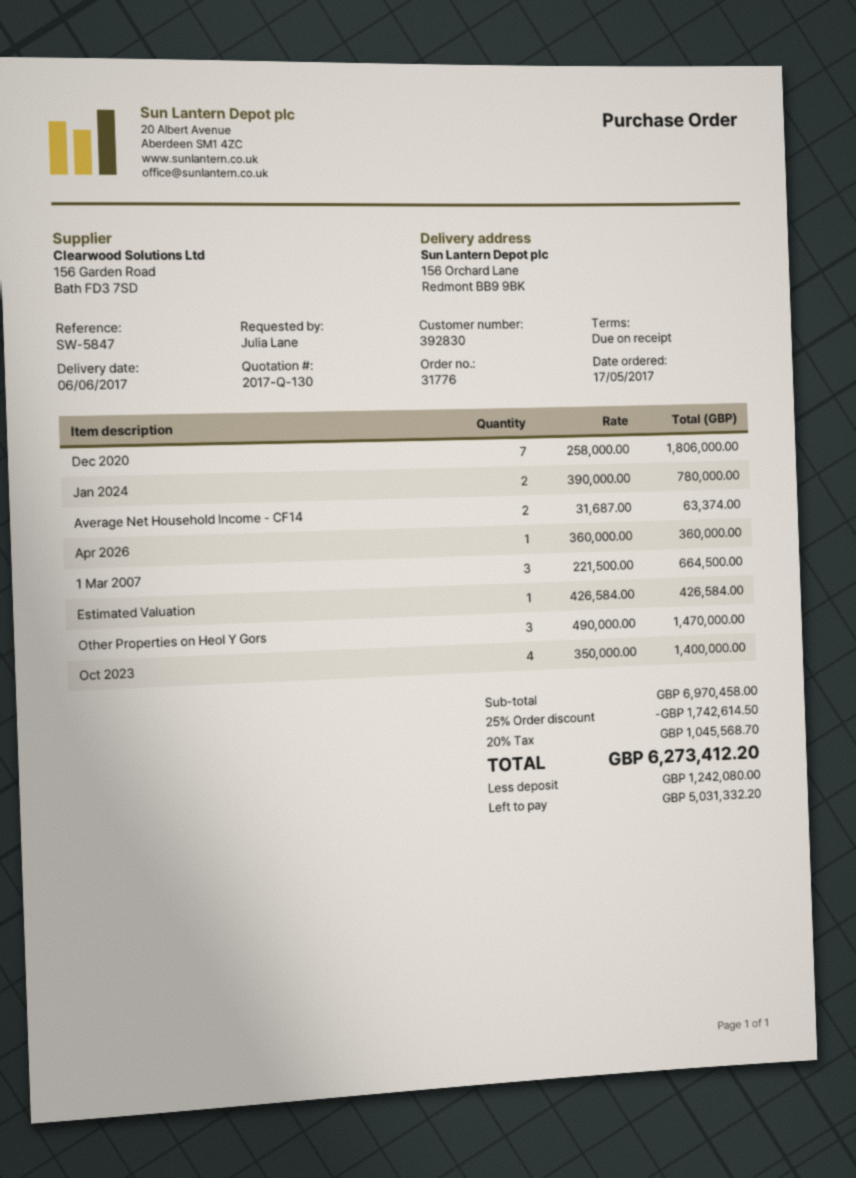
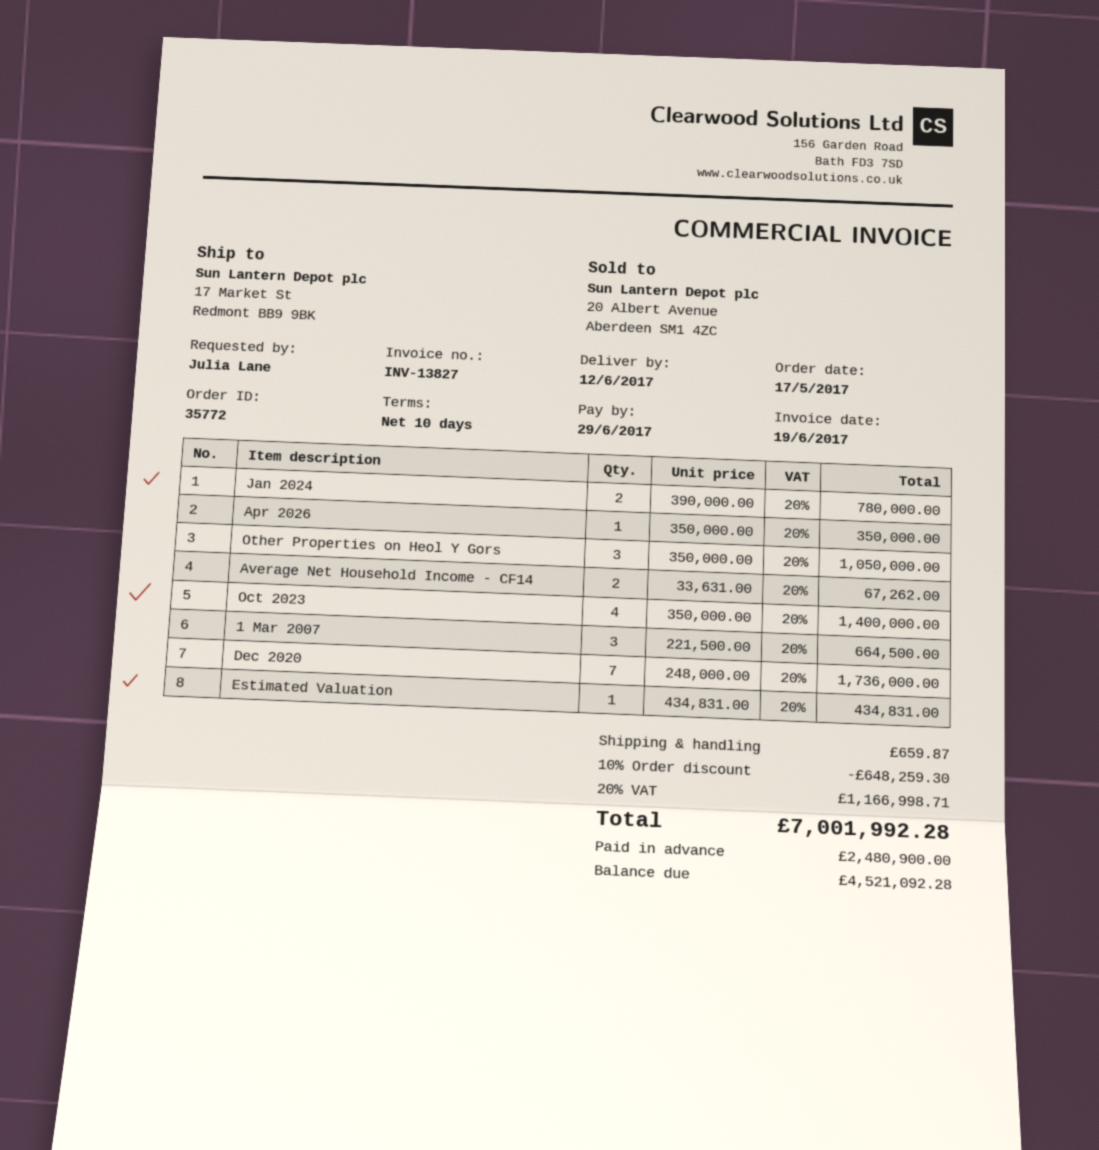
order number: 31776 -> 35772
delivery date: 2017-06-06 -> 2017-06-12
payment terms: on receipt -> 10 days
ship to: 156 Orchard Lane, Redmont BB9 9BK -> 17 Market St, Redmont BB9 9BK
Dec 2020: 7 x 258000.00 = 1806000.00 -> 7 x 248000.00 = 1736000.00
Average Net Household Income - CF14: 2 x 31687.00 = 63374.00 -> 2 x 33631.00 = 67262.00
Apr 2026: 1 x 360000.00 = 360000.00 -> 1 x 350000.00 = 350000.00
Estimated Valuation: 1 x 426584.00 = 426584.00 -> 1 x 434831.00 = 434831.00
Other Properties on Heol Y Gors: 3 x 490000.00 = 1470000.00 -> 3 x 350000.00 = 1050000.00
discount: 25% = 1742614.50 -> 10% = 648259.30
shipping: none -> 659.87
tax: 20% = 1045568.70 -> 20% = 1166998.71
total: 6273412.20 -> 7001992.28
deposit: 1242080.00 -> 2480900.00
balance: 5031332.20 -> 4521092.28

